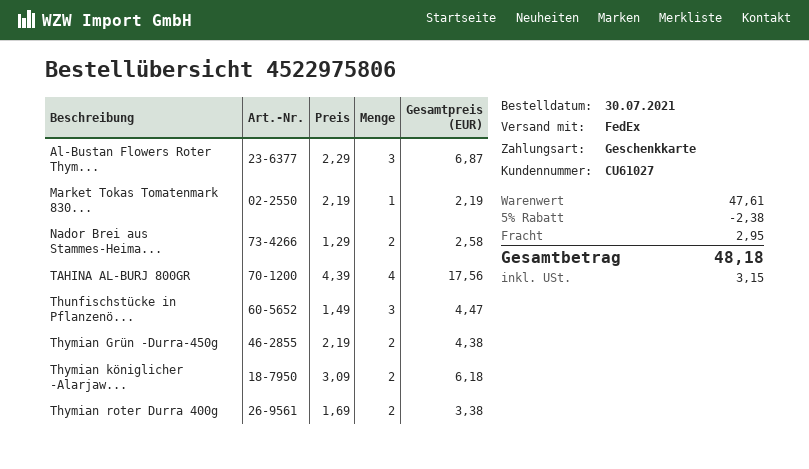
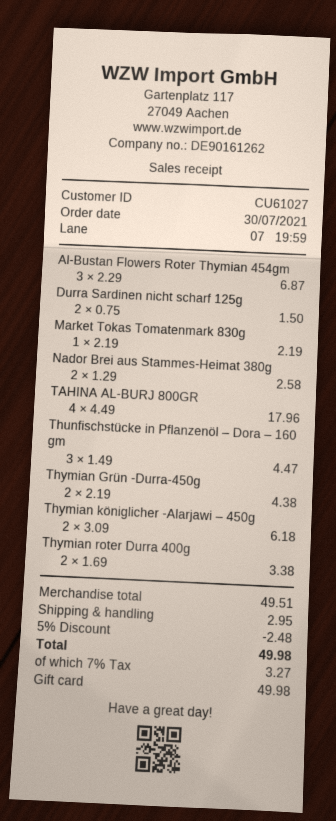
TAHINA AL-BURJ 800GR: 4 x 4.39 = 17.56 -> 4 x 4.49 = 17.96
Durra Sardinen nicht scharf 125g: none -> 2 x 0.75 = 1.50
subtotal: 47.61 -> 49.51
discount: 5% = 2.38 -> 5% = 2.48
tax: 3.15 -> 3.27
total: 48.18 -> 49.98

